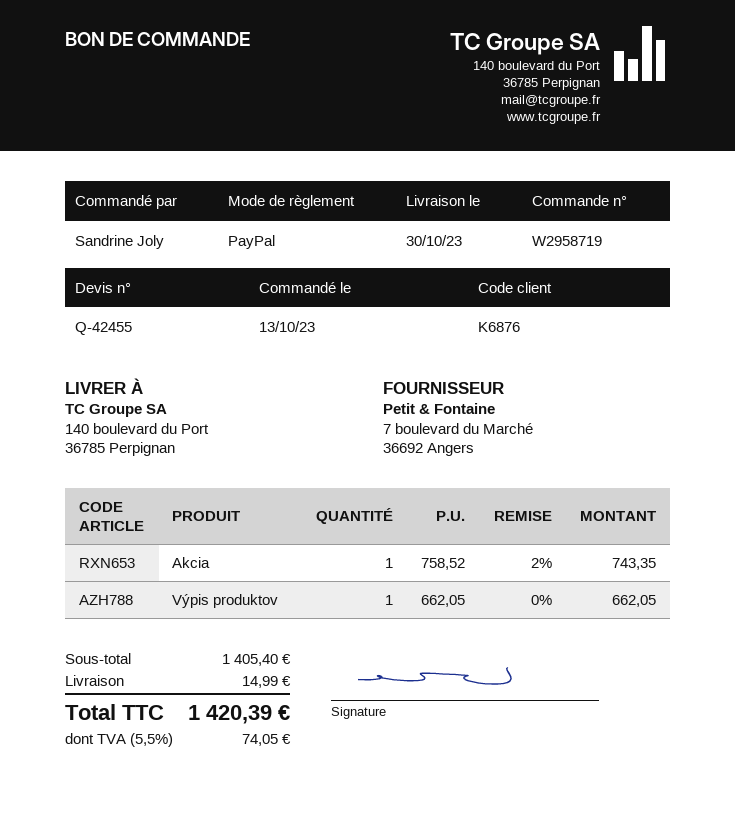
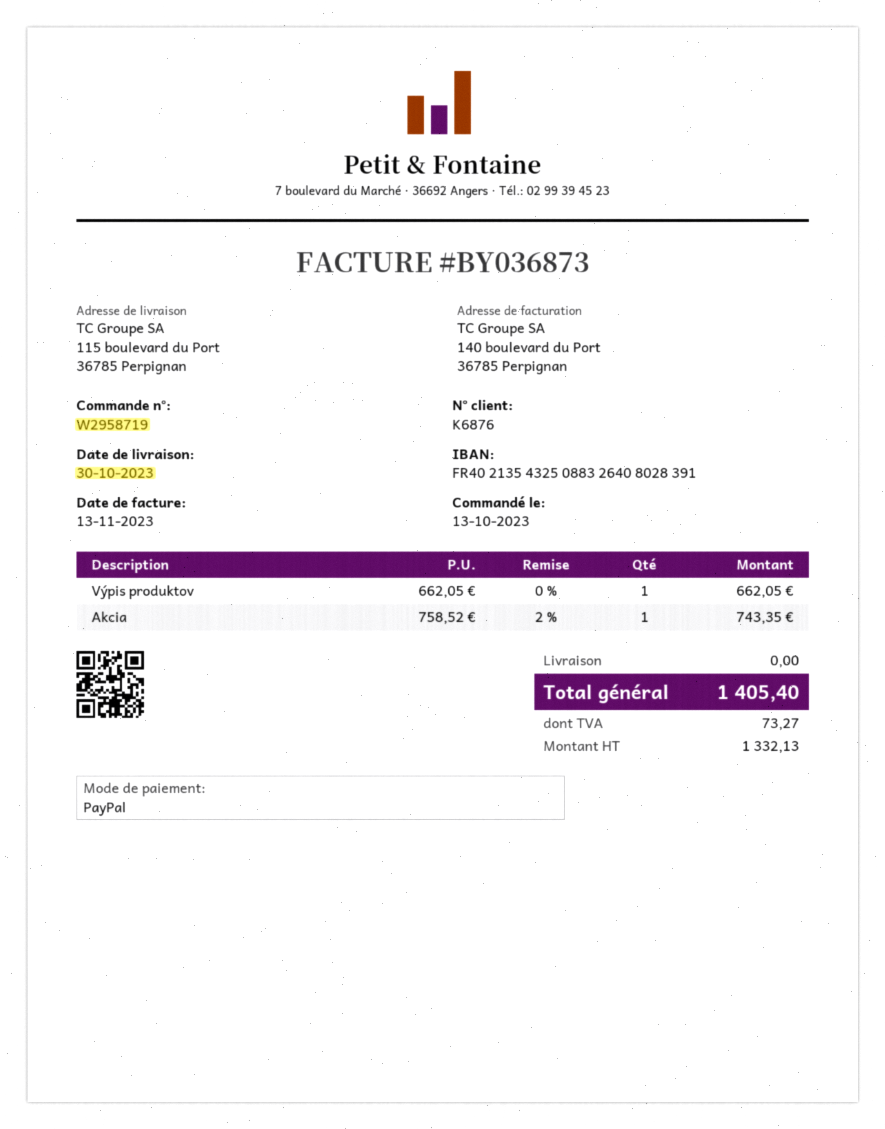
ship to: 140 boulevard du Port, 36785 Perpignan -> 115 boulevard du Port, 36785 Perpignan
shipping: 14.99 -> 0.00
tax: 74.05 -> 73.27
total: 1420.39 -> 1405.40

